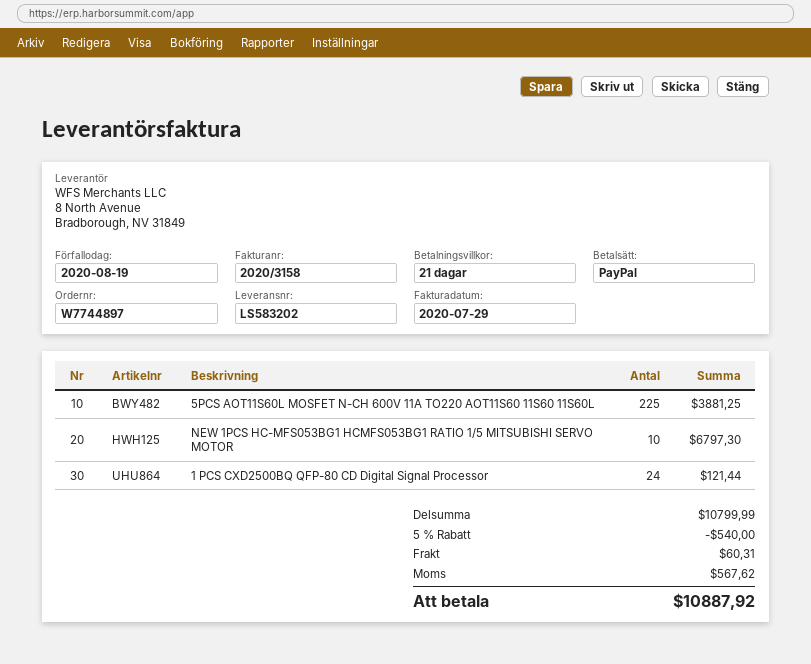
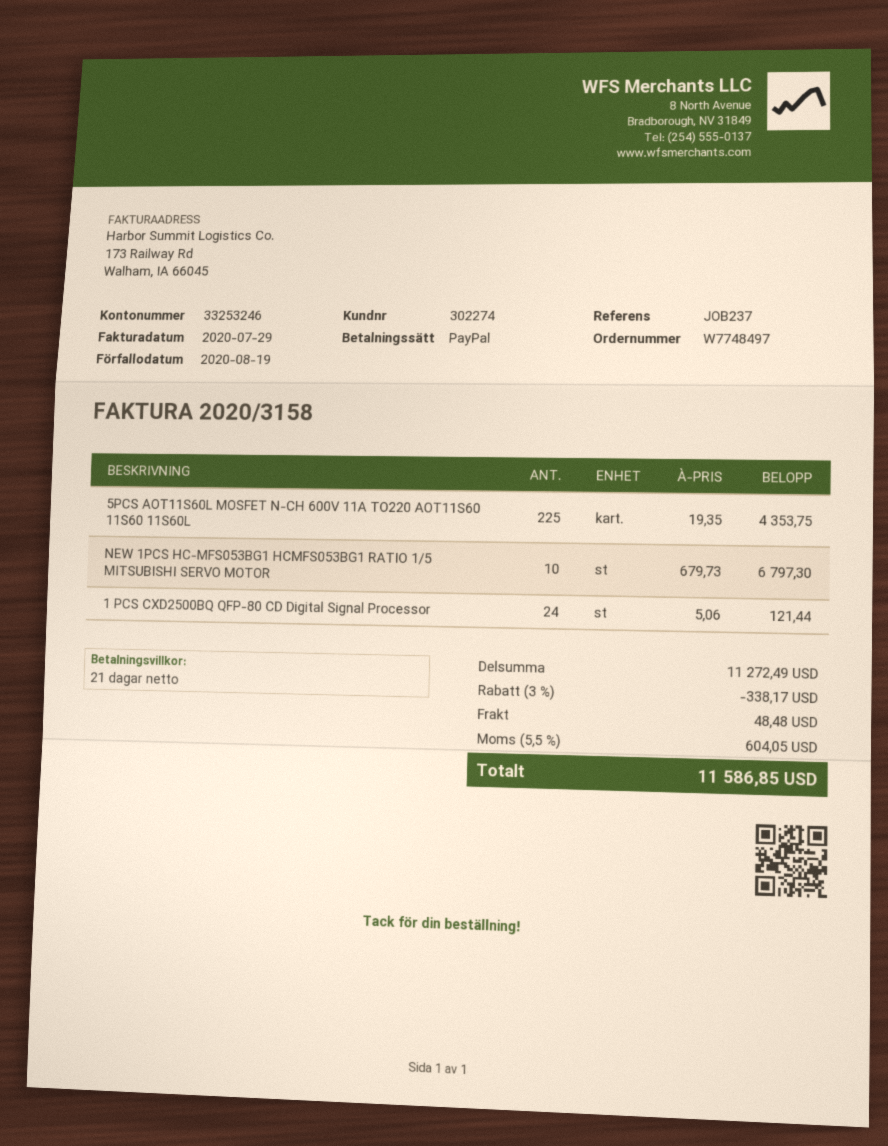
order number: W7744897 -> W7748497
5PCS AOT11S60L MOSFET N-CH 600V 11A TO220 AOT11S60 11S60 11S60L: 225 for 3881.25 -> 225 for 4353.75
subtotal: 10799.99 -> 11272.49
discount: 5% = 540.00 -> 3% = 338.17
shipping: 60.31 -> 48.48
tax: 567.62 -> 604.05
total: 10887.92 -> 11586.85

